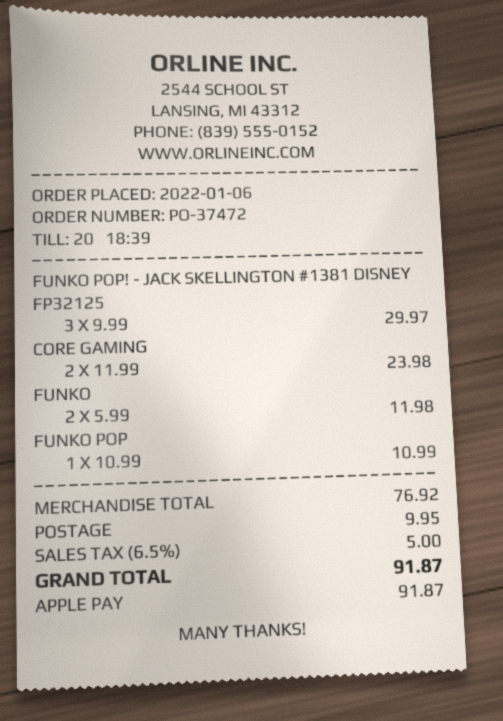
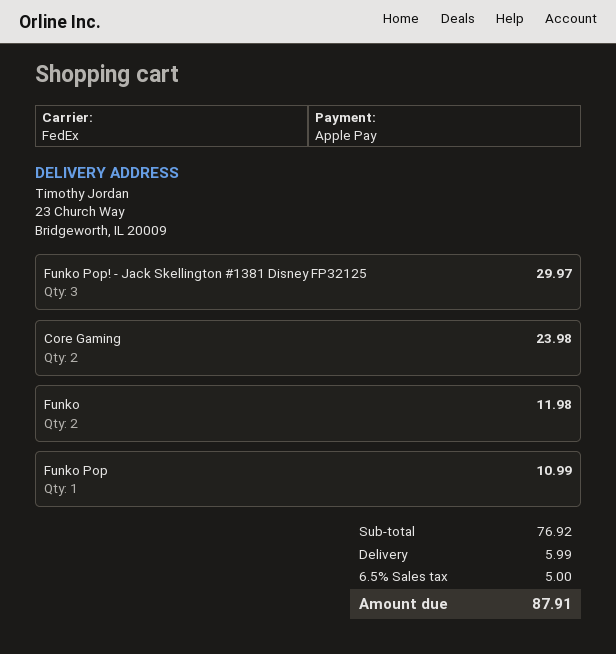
shipping: 9.95 -> 5.99
total: 91.87 -> 87.91

